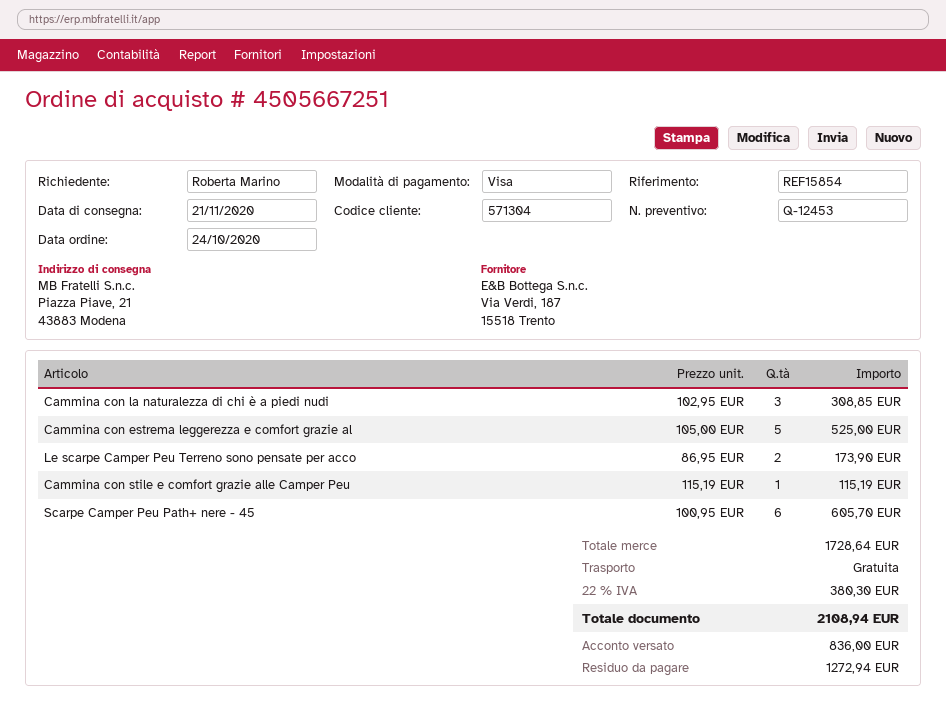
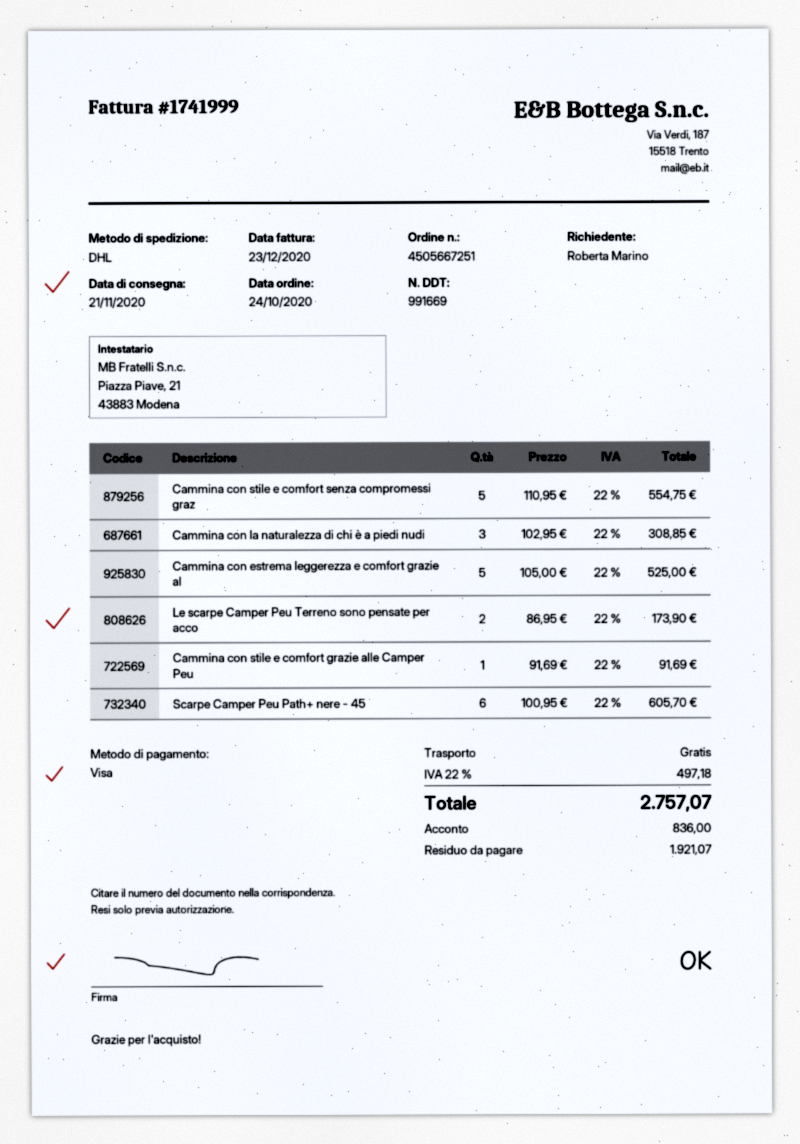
Cammina con stile e comfort grazie alle Camper Peu: 1 x 115.19 = 115.19 -> 1 x 91.69 = 91.69
Cammina con stile e comfort senza compromessi graz: none -> 5 x 110.95 = 554.75
tax: 22% = 380.30 -> 22% = 497.18
total: 2108.94 -> 2757.07
balance: 1272.94 -> 1921.07

